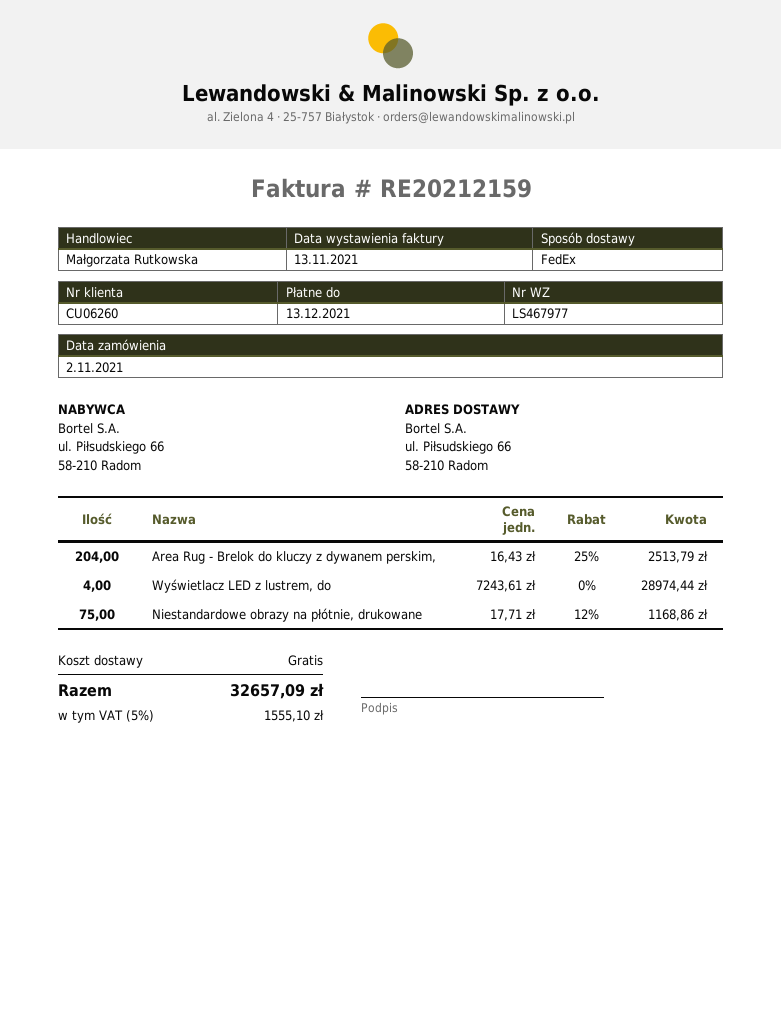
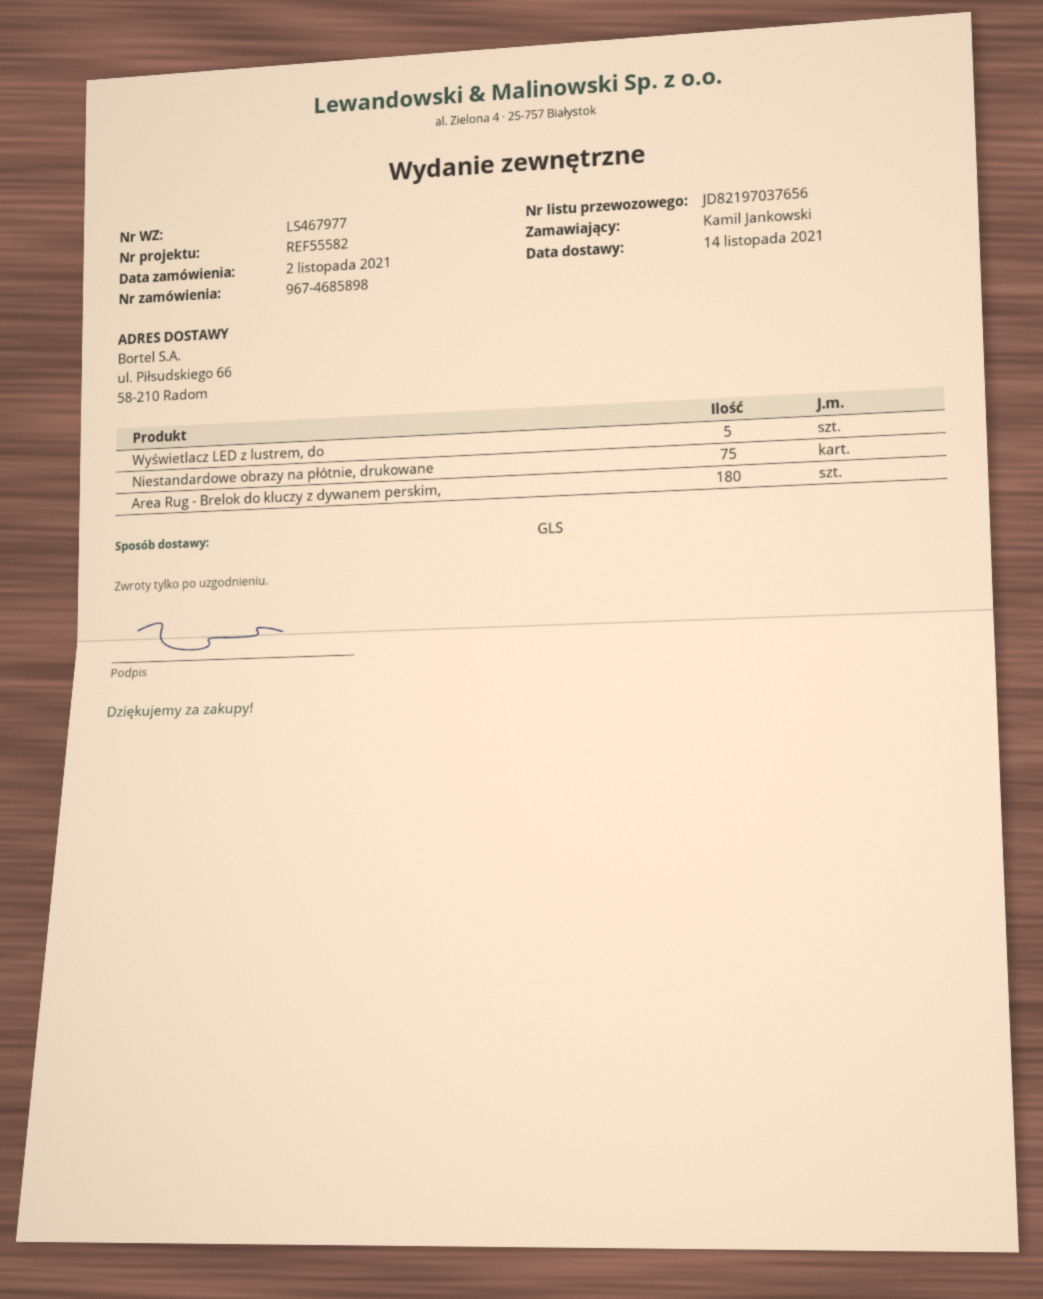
shipping method: FedEx -> GLS
Area Rug - Brelok do kluczy z dywanem perskim,: 204 -> 180
Wyświetlacz LED z lustrem, do: 4 -> 5

